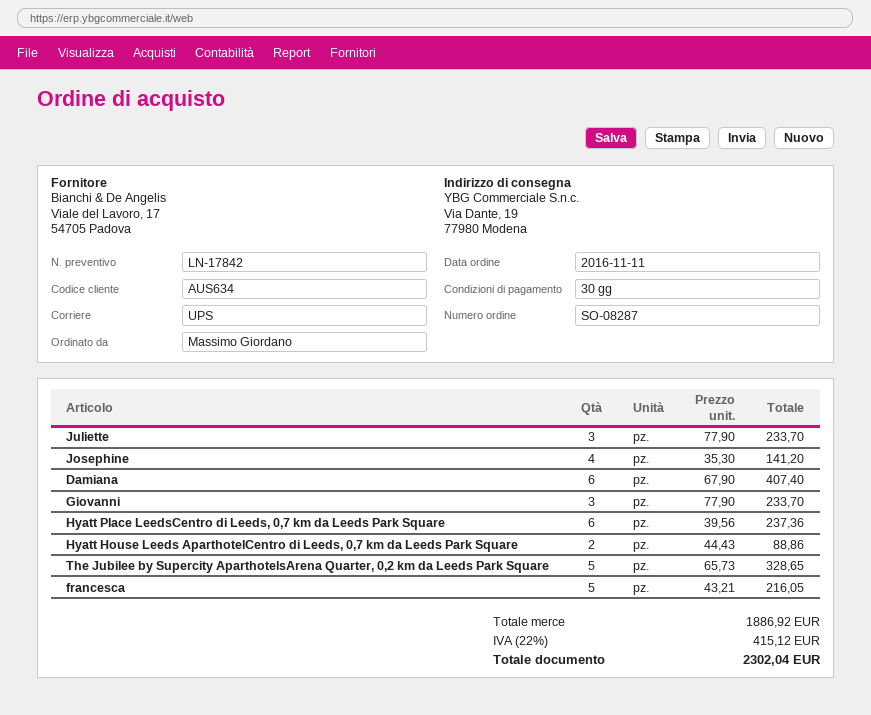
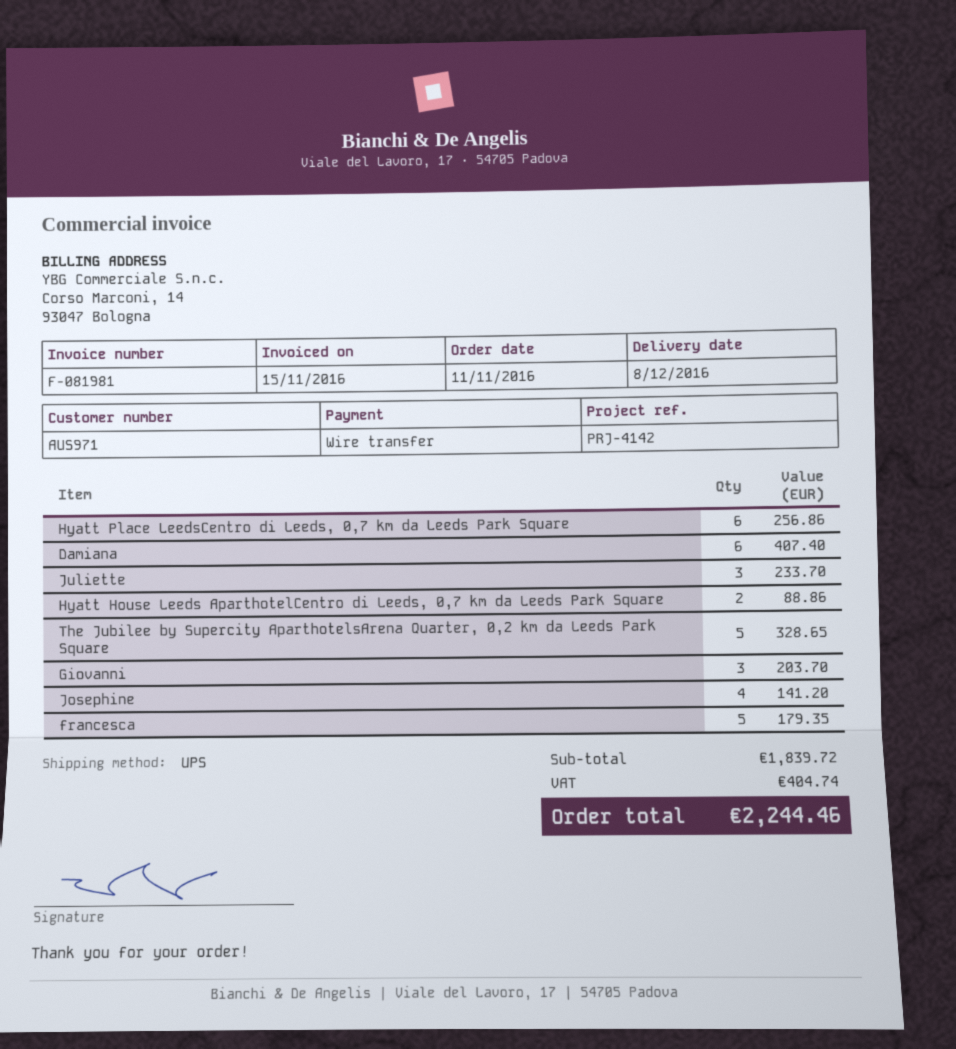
customer number: AUS634 -> AUS971
Giovanni: 3 for 233.70 -> 3 for 203.70
Hyatt Place LeedsCentro di Leeds, 0,7 km da Leeds Park Square: 6 for 237.36 -> 6 for 256.86
francesca: 5 for 216.05 -> 5 for 179.35
subtotal: 1886.92 -> 1839.72
tax: 415.12 -> 404.74
total: 2302.04 -> 2244.46

